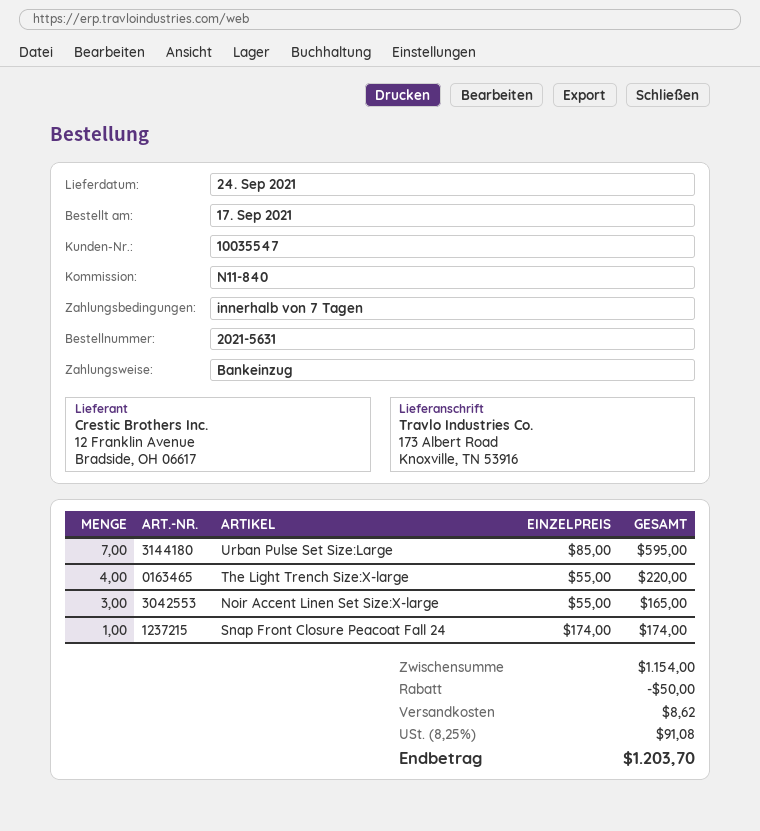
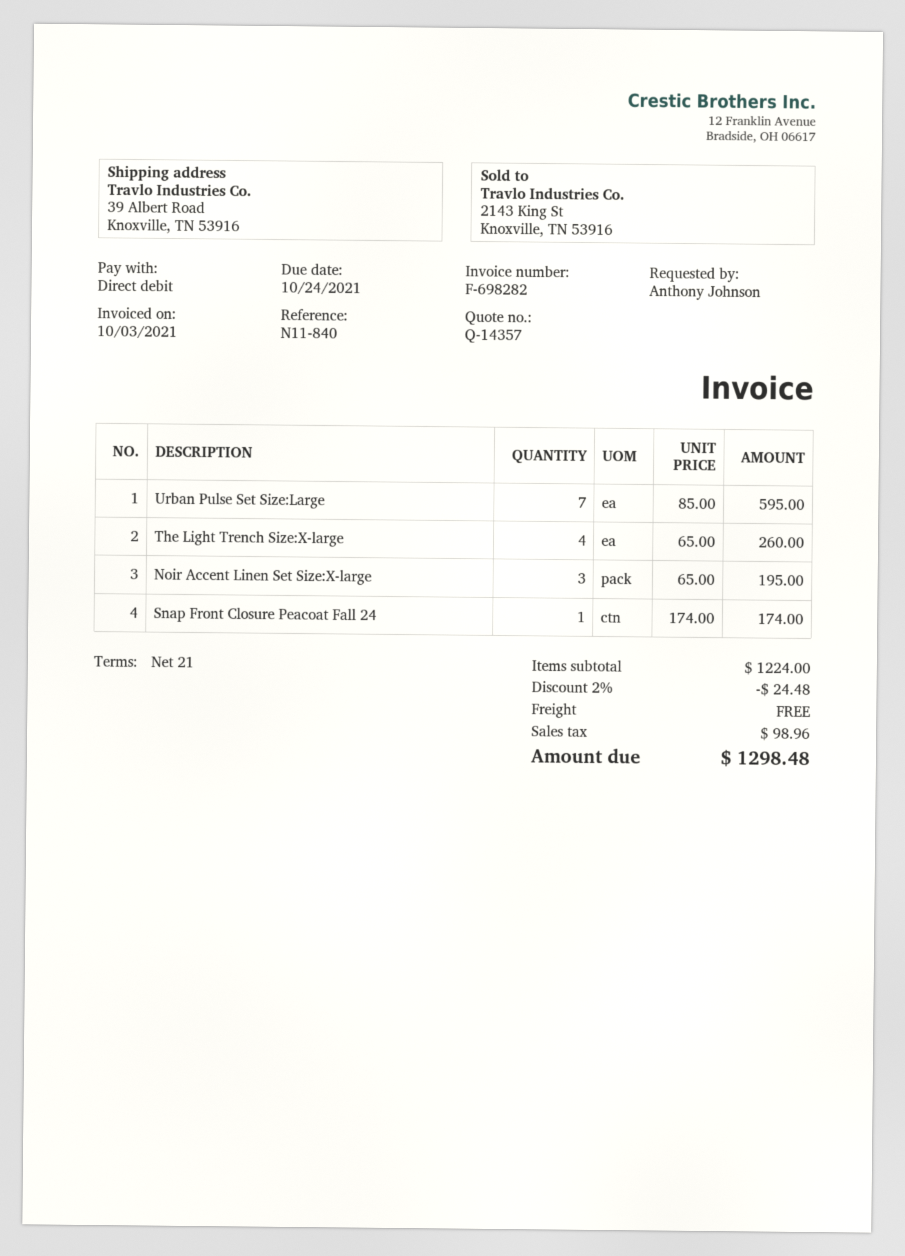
payment terms: 7 days -> 21 days
ship to: 173 Albert Road, Knoxville, TN 53916 -> 39 Albert Road, Knoxville, TN 53916
The Light Trench Size:X-large: 4 x 55.00 = 220.00 -> 4 x 65.00 = 260.00
Noir Accent Linen Set Size:X-large: 3 x 55.00 = 165.00 -> 3 x 65.00 = 195.00
subtotal: 1154.00 -> 1224.00
discount: 50.00 -> 24.48
shipping: 8.62 -> 0.00
tax: 91.08 -> 98.96
total: 1203.70 -> 1298.48

